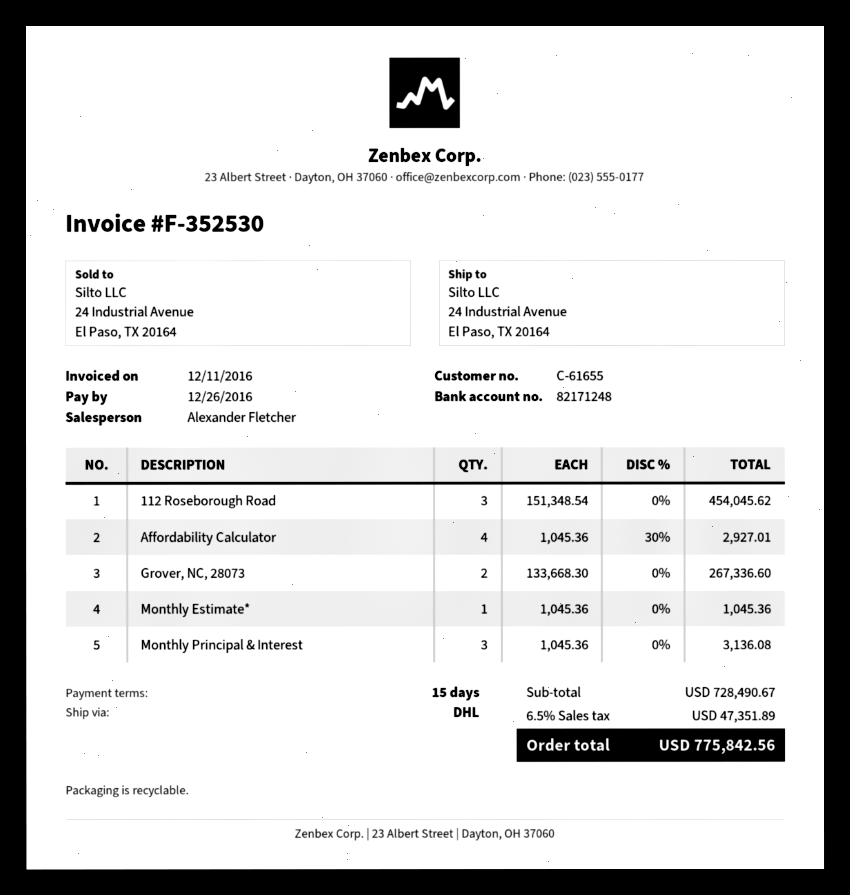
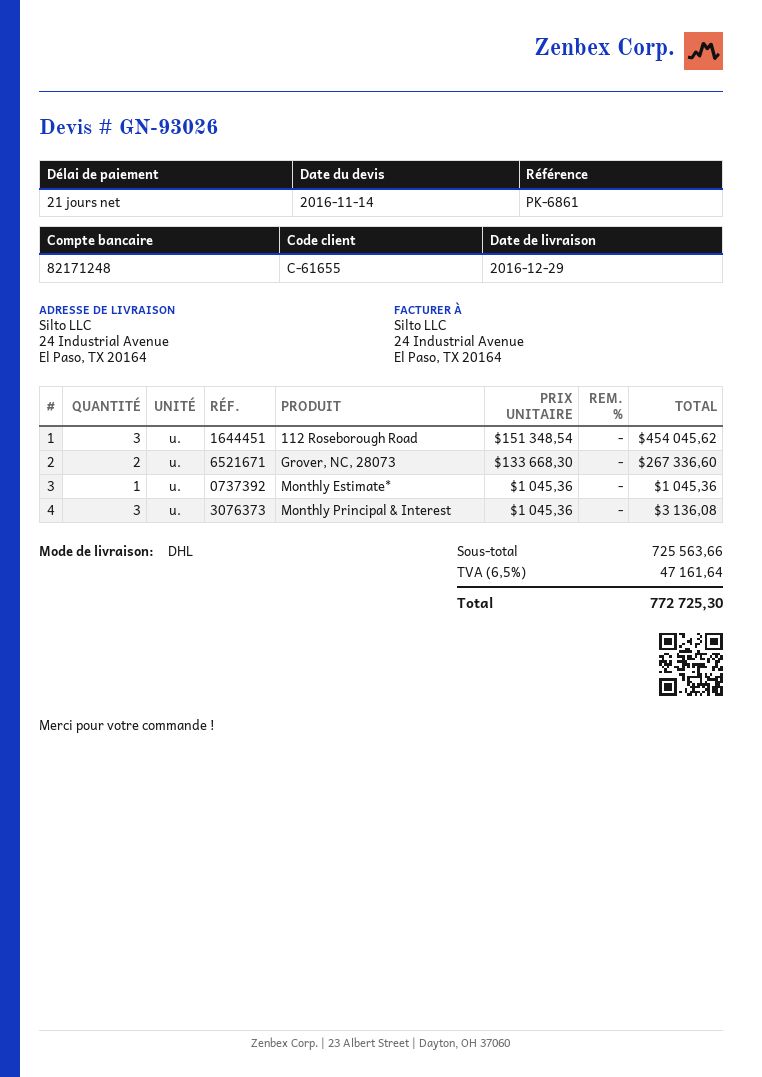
payment terms: 15 days -> 21 days
Affordability Calculator: 4 x 1045.36 - 30% = 2927.01 -> none
subtotal: 728490.67 -> 725563.66
tax: 6.5% = 47351.89 -> 6.5% = 47161.64
total: 775842.56 -> 772725.30

